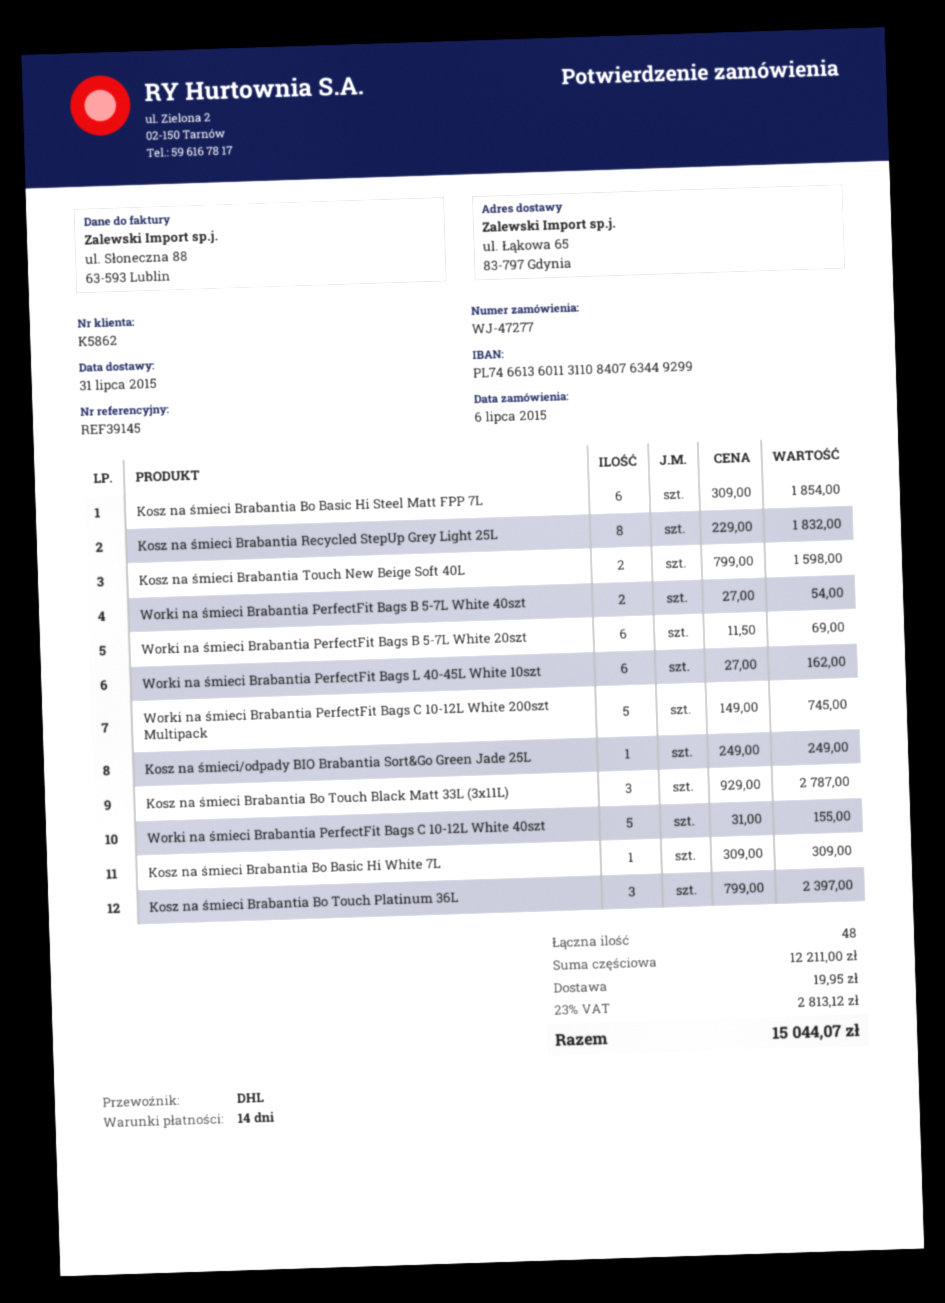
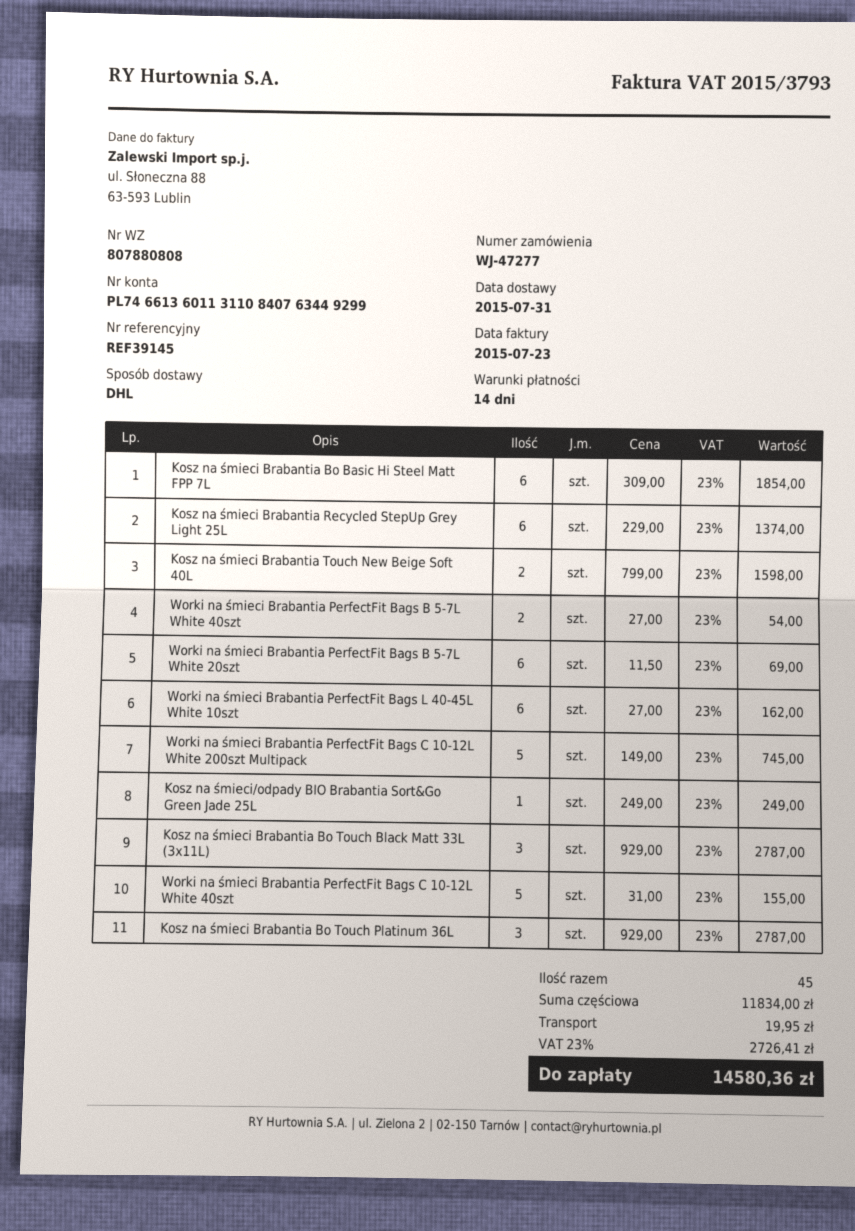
Kosz na śmieci Brabantia Recycled StepUp Grey Light 25L: 8 x 229.00 = 1832.00 -> 6 x 229.00 = 1374.00
Kosz na śmieci Brabantia Bo Basic Hi White 7L: 1 x 309.00 = 309.00 -> none
Kosz na śmieci Brabantia Bo Touch Platinum 36L: 3 x 799.00 = 2397.00 -> 3 x 929.00 = 2787.00
total quantity: 48 -> 45
subtotal: 12211.00 -> 11834.00
tax: 23% = 2813.12 -> 23% = 2726.41
total: 15044.07 -> 14580.36

